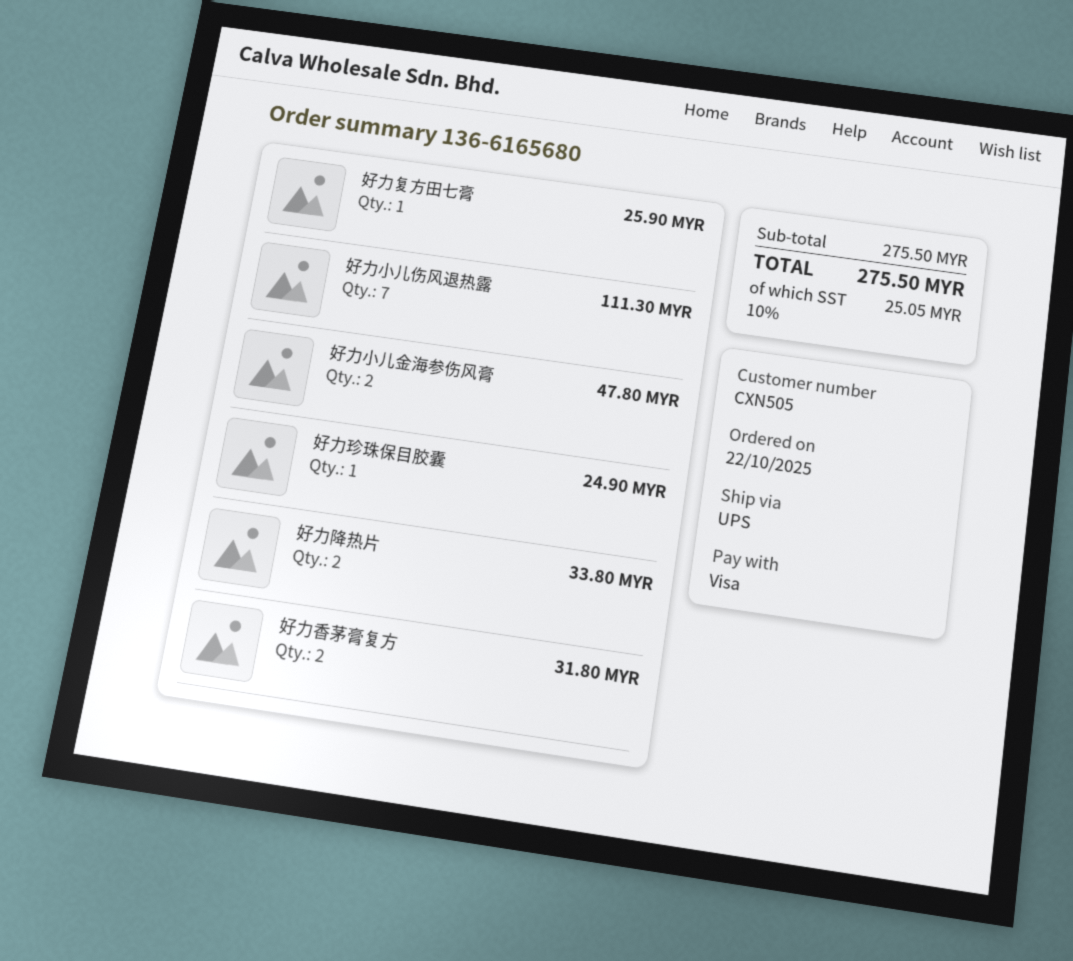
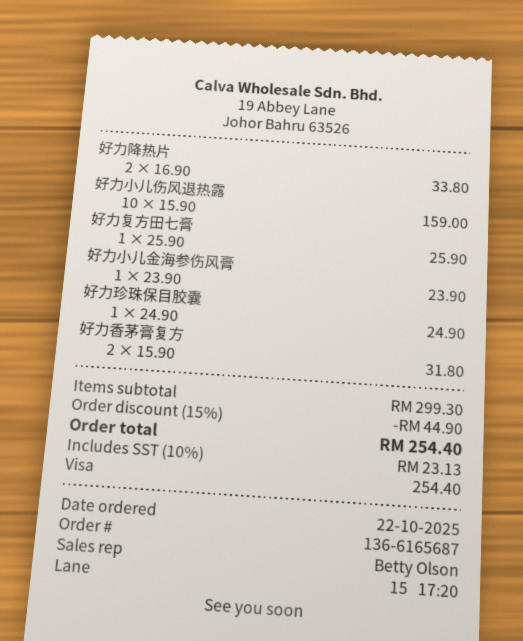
order number: 136-6165680 -> 136-6165687
好力小儿伤风退热露: 7 for 111.30 -> 10 for 159.00
好力小儿金海参伤风膏: 2 for 47.80 -> 1 for 23.90
subtotal: 275.50 -> 299.30
discount: none -> 15% = 44.90
tax: 10% = 25.05 -> 10% = 23.13
total: 275.50 -> 254.40

